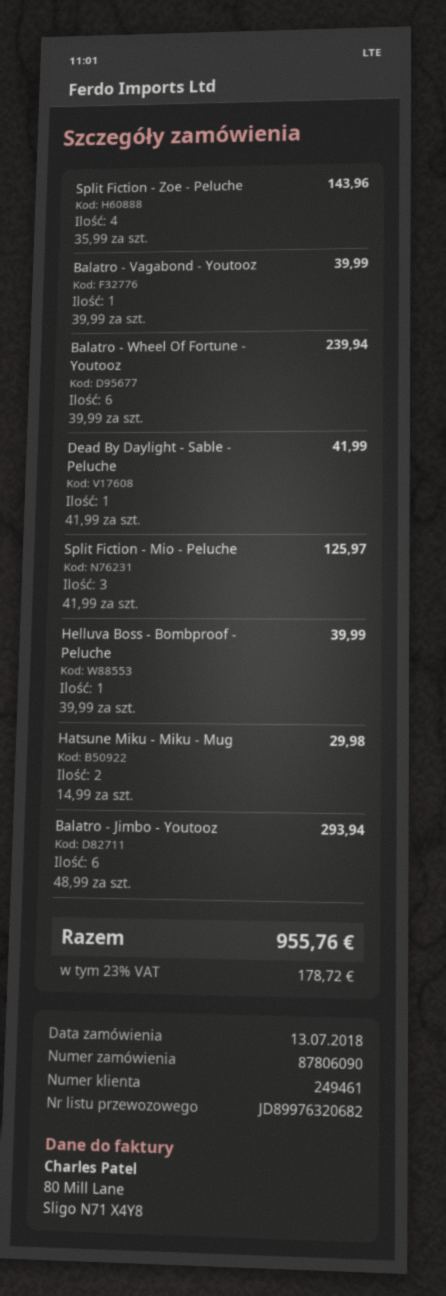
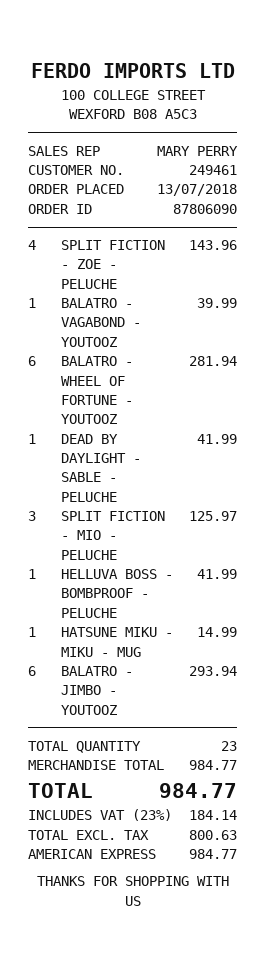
Balatro - Wheel Of Fortune - Youtooz: 6 for 239.94 -> 6 for 281.94
Helluva Boss - Bombproof - Peluche: 1 for 39.99 -> 1 for 41.99
Hatsune Miku - Miku - Mug: 2 for 29.98 -> 1 for 14.99
tax: 23% = 178.72 -> 23% = 184.14
total: 955.76 -> 984.77

